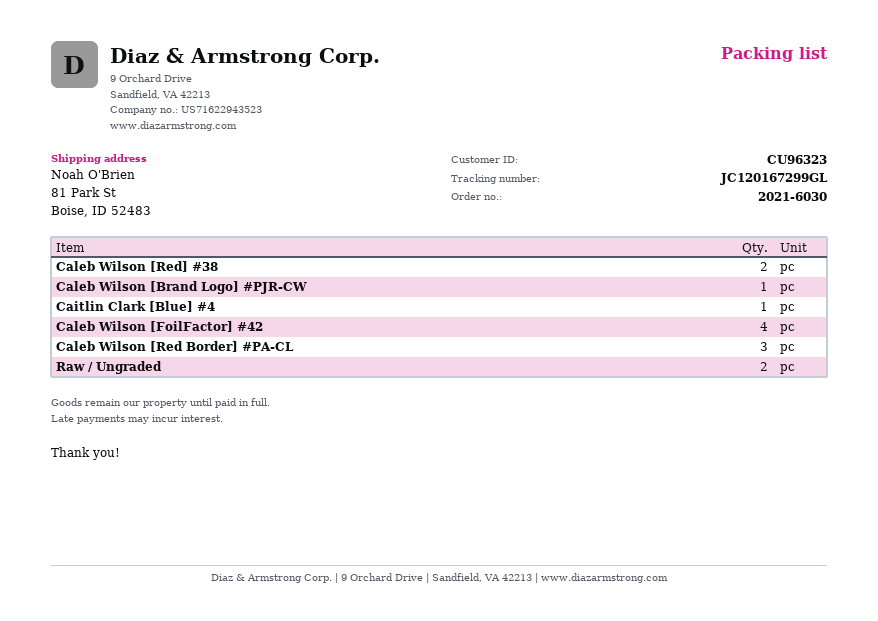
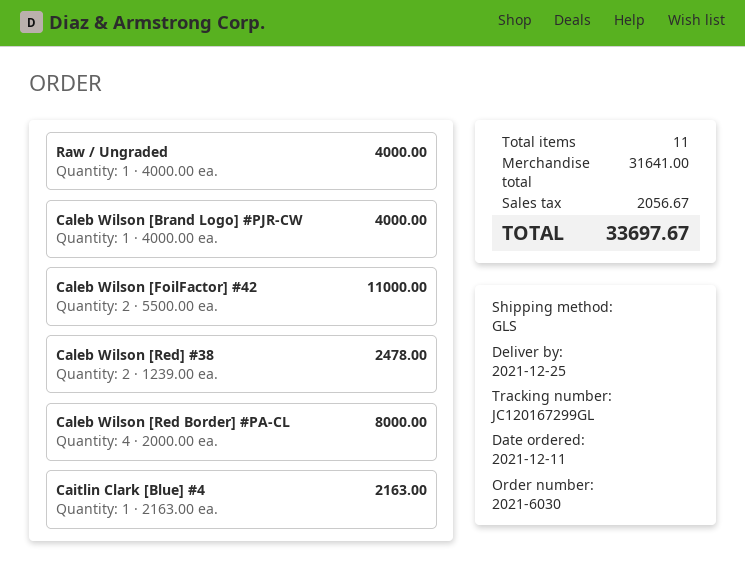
Caleb Wilson [FoilFactor] #42: 4 -> 2
Caleb Wilson [Red Border] #PA-CL: 3 -> 4
Raw / Ungraded: 2 -> 1

